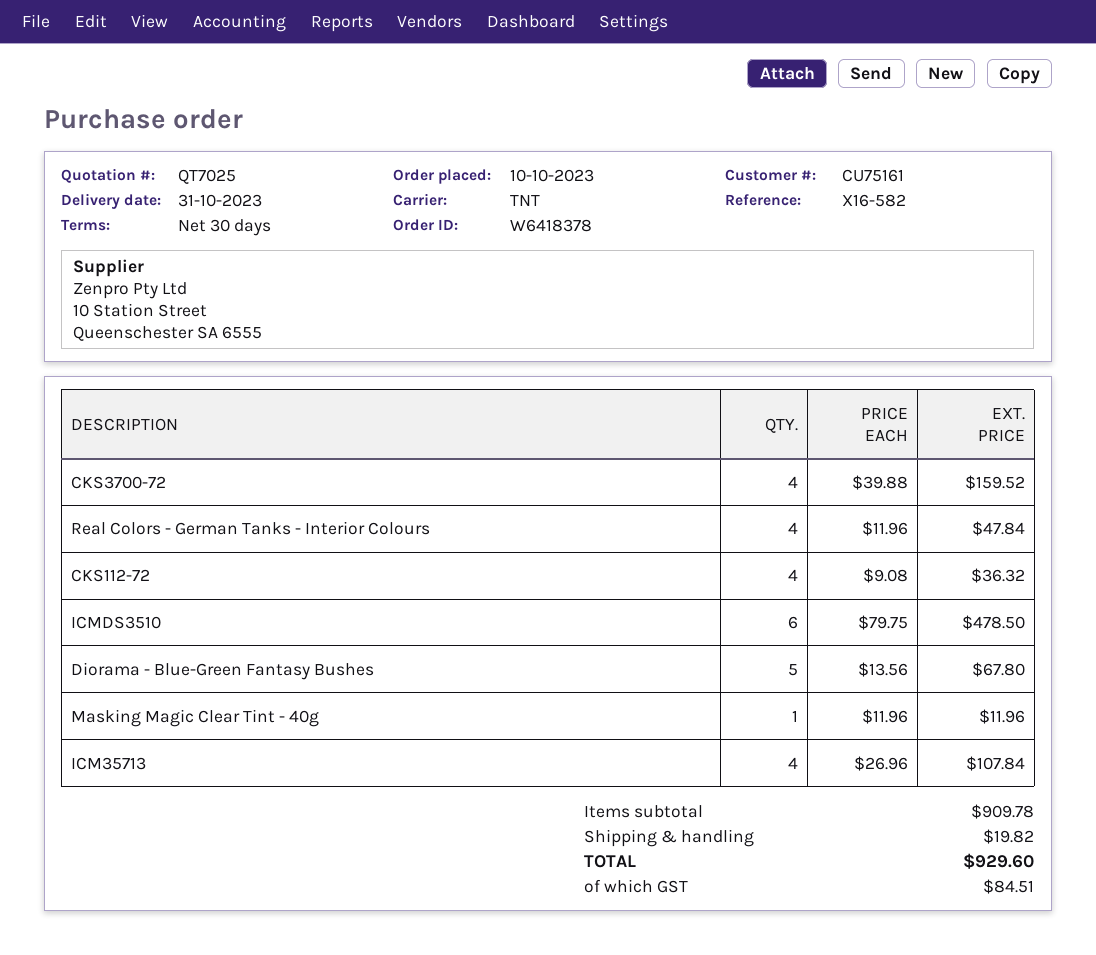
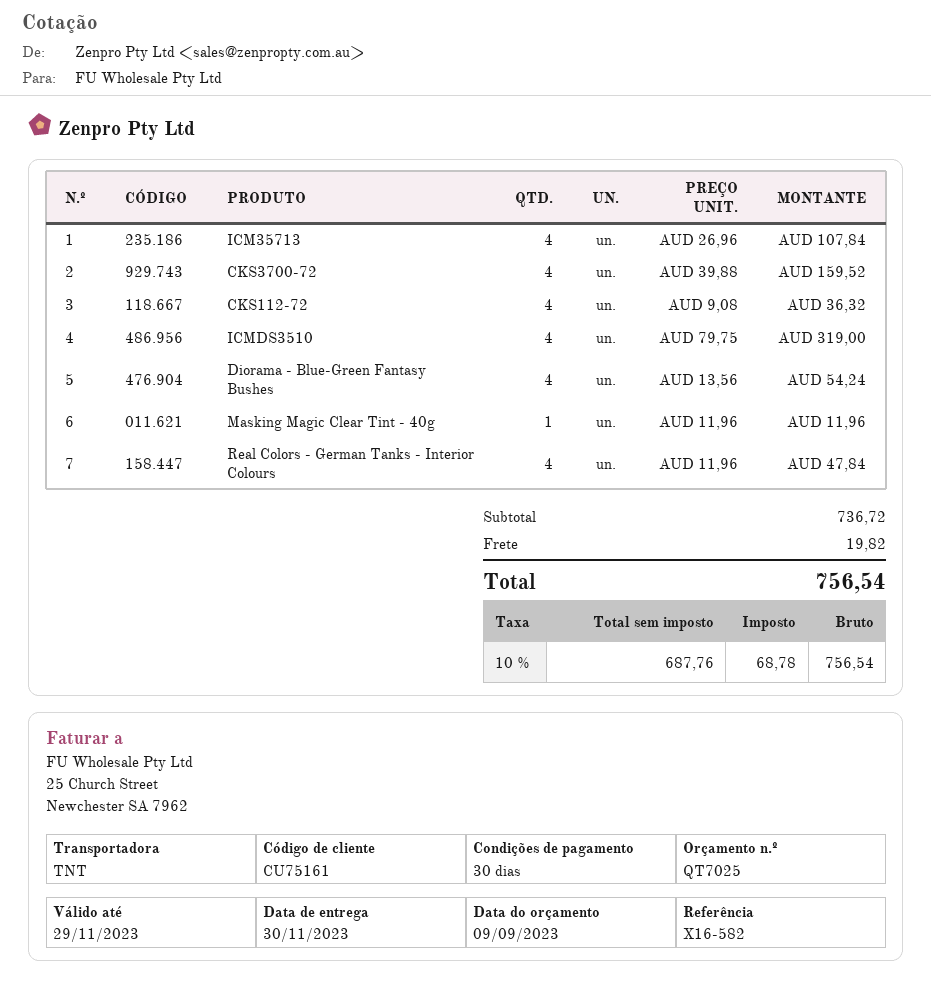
delivery date: 2023-10-31 -> 2023-11-30
ICMDS3510: 6 x 79.75 = 478.50 -> 4 x 79.75 = 319.00
Diorama - Blue-Green Fantasy Bushes: 5 x 13.56 = 67.80 -> 4 x 13.56 = 54.24
subtotal: 909.78 -> 736.72
tax: 84.51 -> 68.78
total: 929.60 -> 756.54

